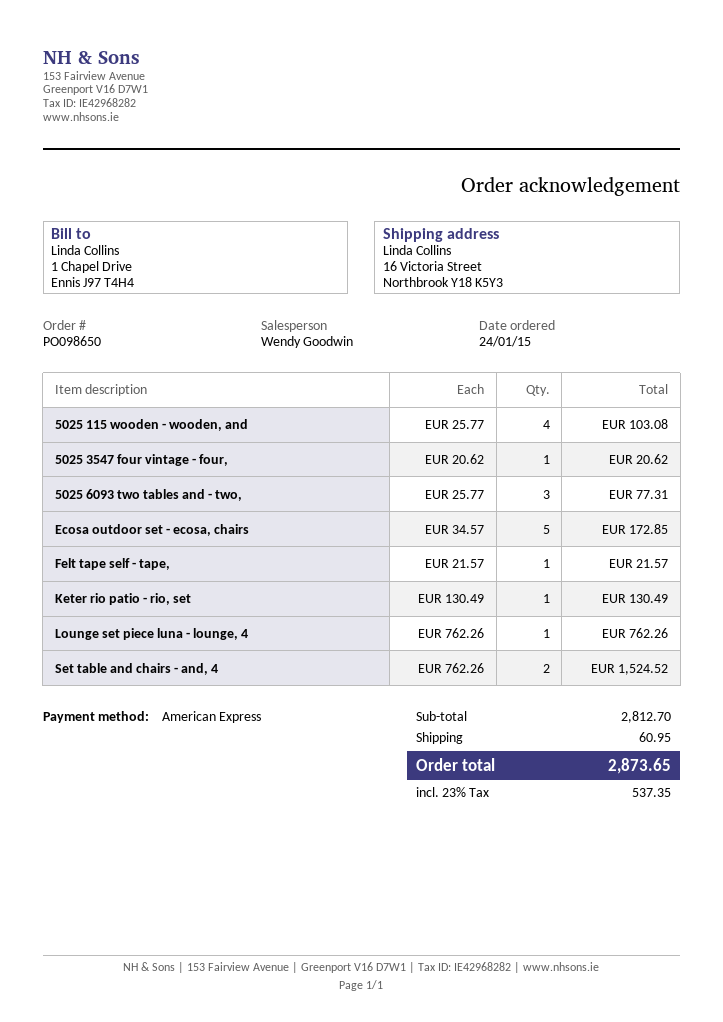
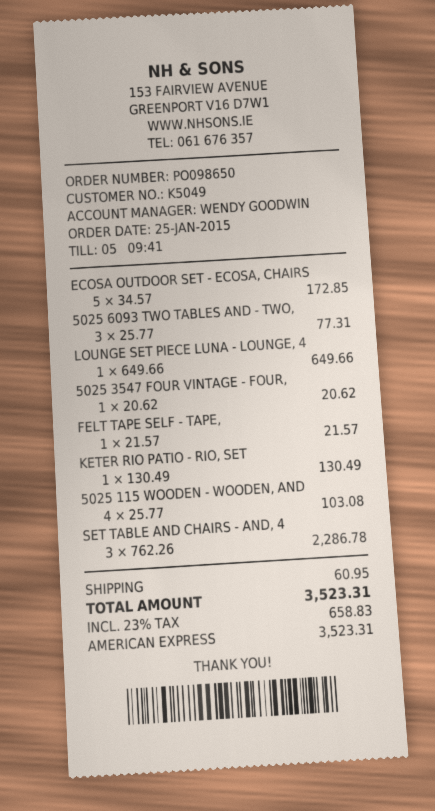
order date: 2015-01-24 -> 2015-01-25
Lounge set piece luna - lounge, 4: 1 x 762.26 = 762.26 -> 1 x 649.66 = 649.66
Set table and chairs - and, 4: 2 x 762.26 = 1524.52 -> 3 x 762.26 = 2286.78
tax: 23% = 537.35 -> 23% = 658.83
total: 2873.65 -> 3523.31

